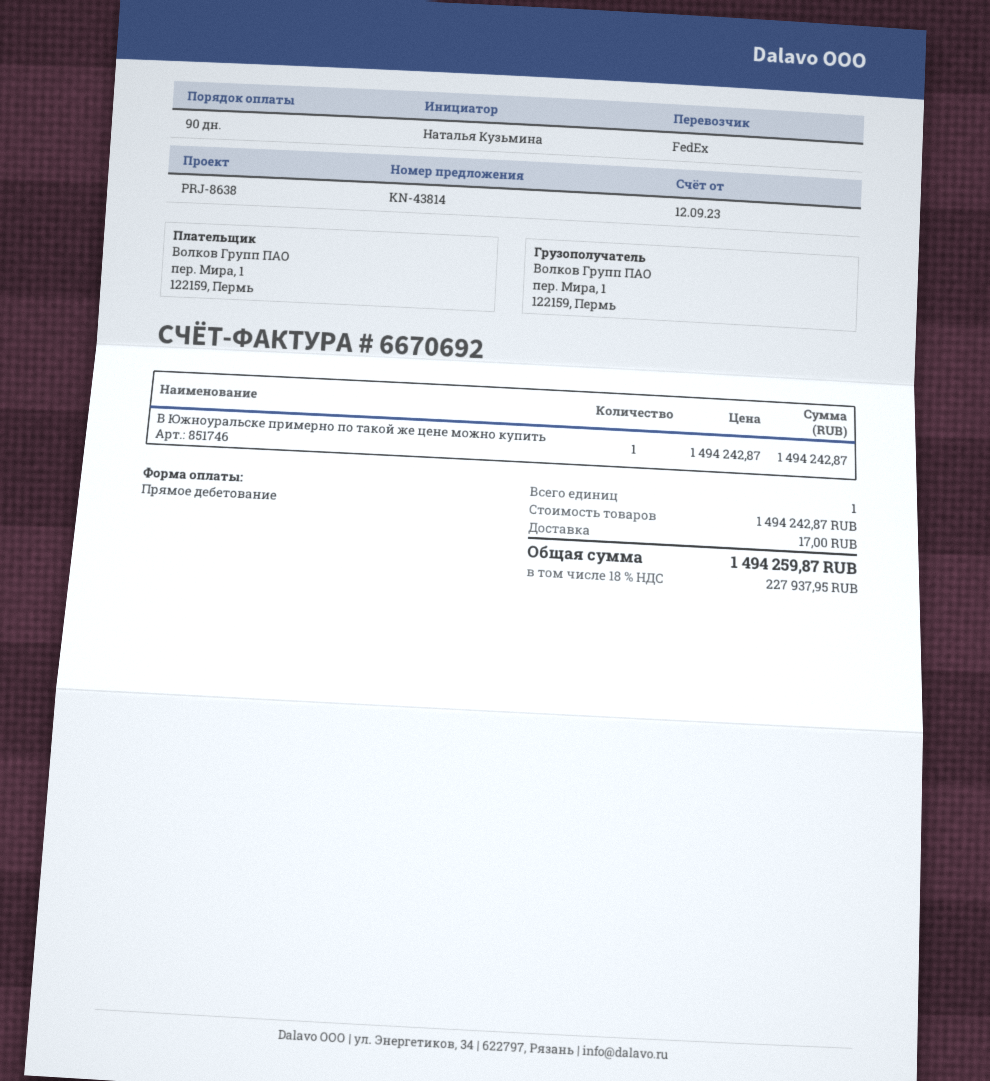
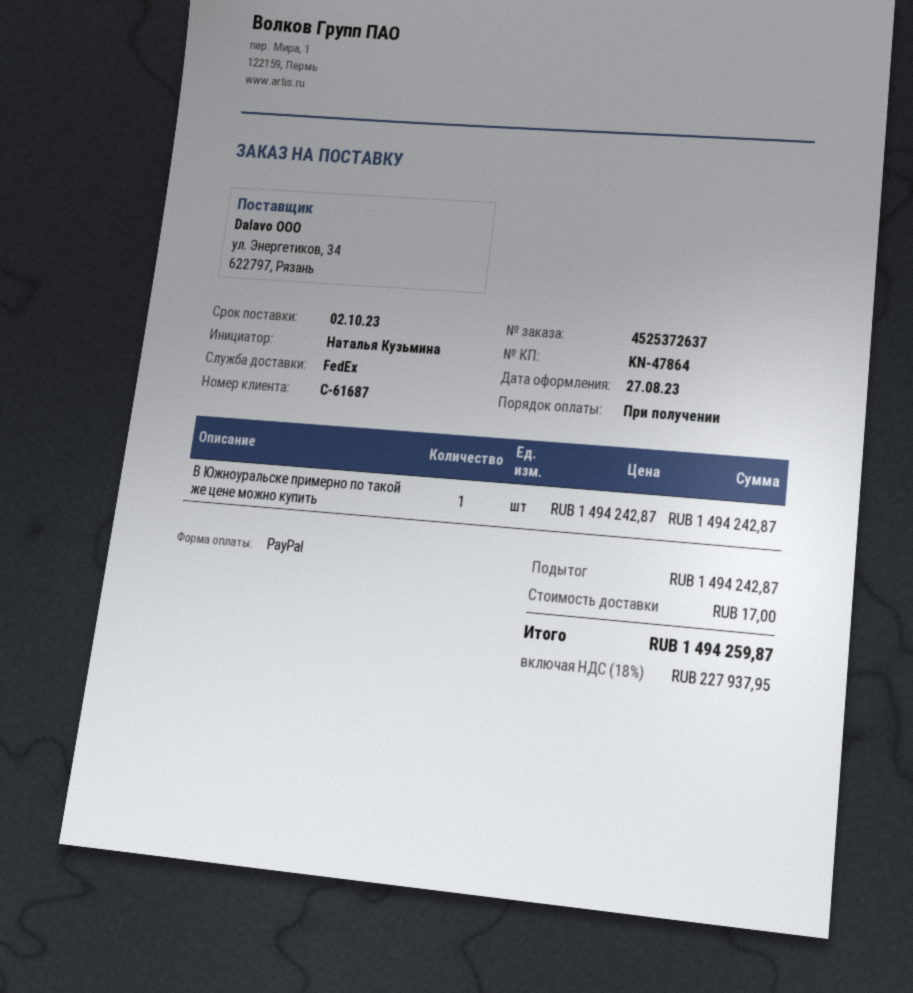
quote number: KN-43814 -> KN-47864
payment terms: 90 days -> on receipt
payment method: direct debit -> PayPal

